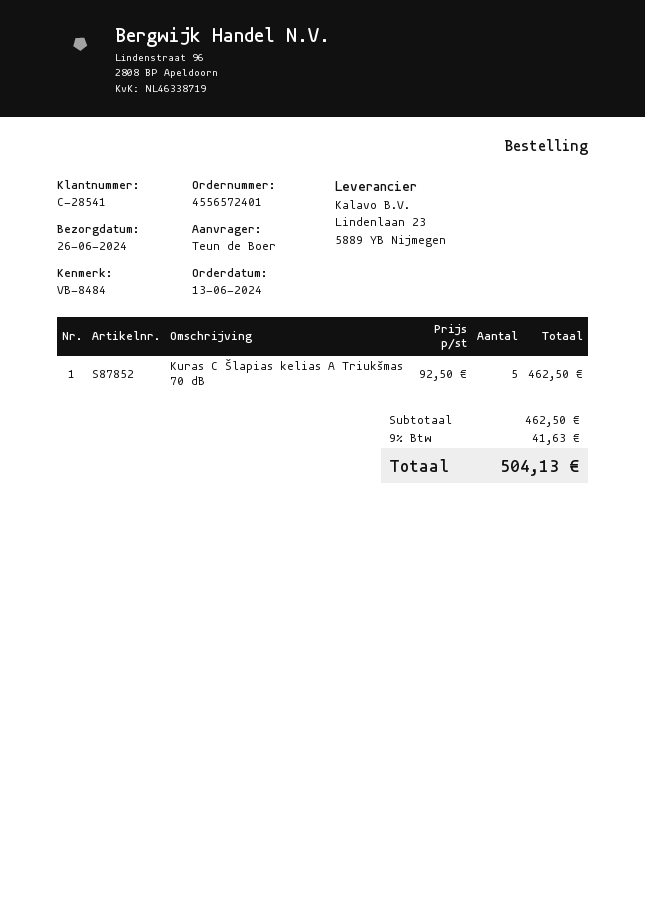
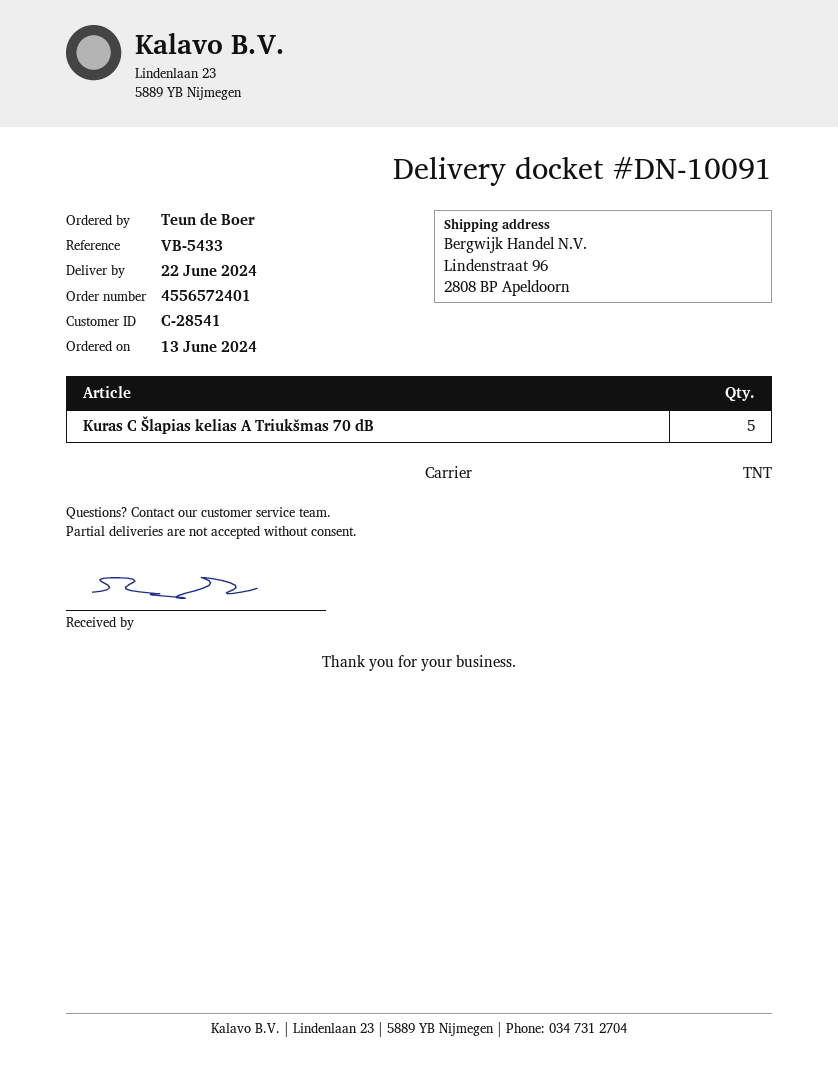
delivery date: 2024-06-26 -> 2024-06-22
reference: VB-8484 -> VB-5433

